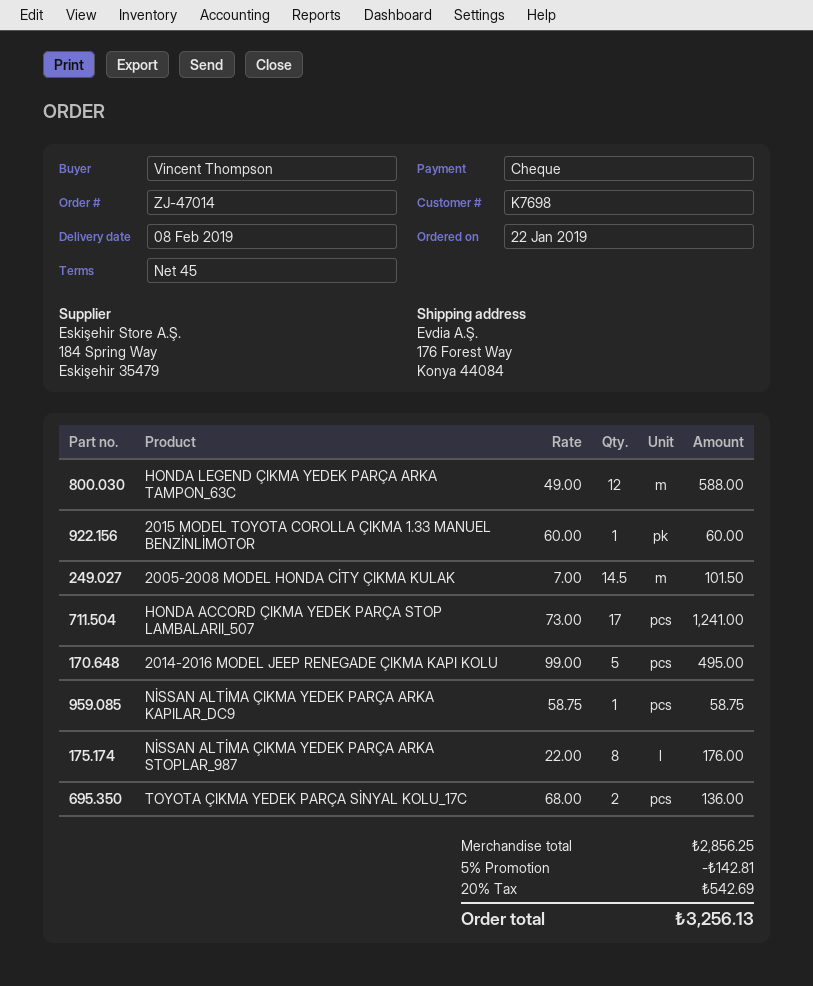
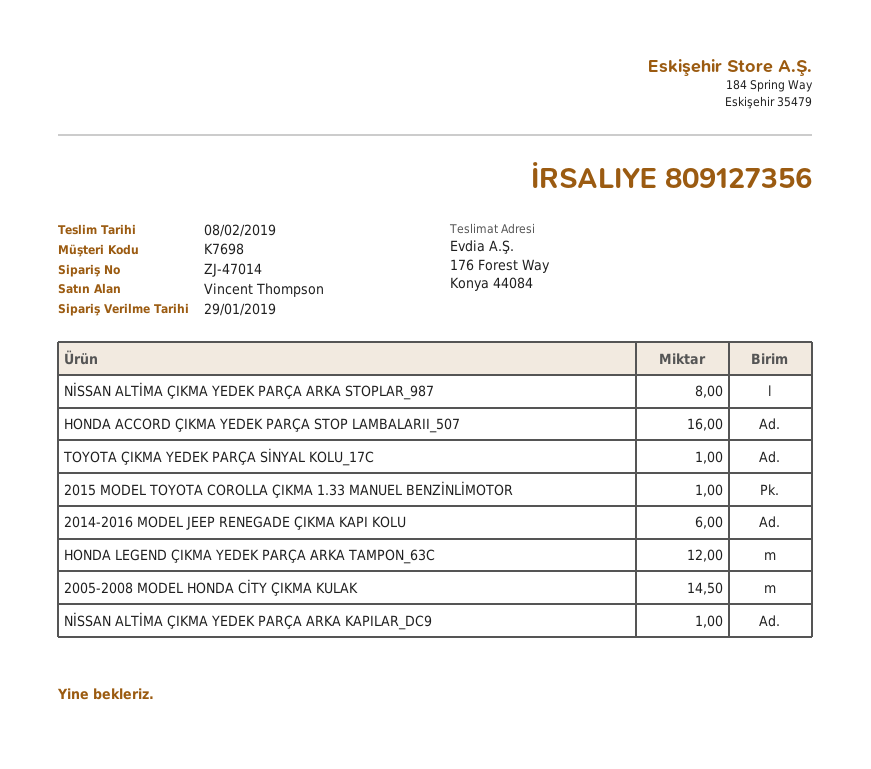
order date: 2019-01-22 -> 2019-01-29
HONDA ACCORD ÇIKMA YEDEK PARÇA STOP LAMBALARII_507: 17 -> 16
2014-2016 MODEL JEEP RENEGADE ÇIKMA KAPI KOLU: 5 -> 6
TOYOTA ÇIKMA YEDEK PARÇA SİNYAL KOLU_17C: 2 -> 1

